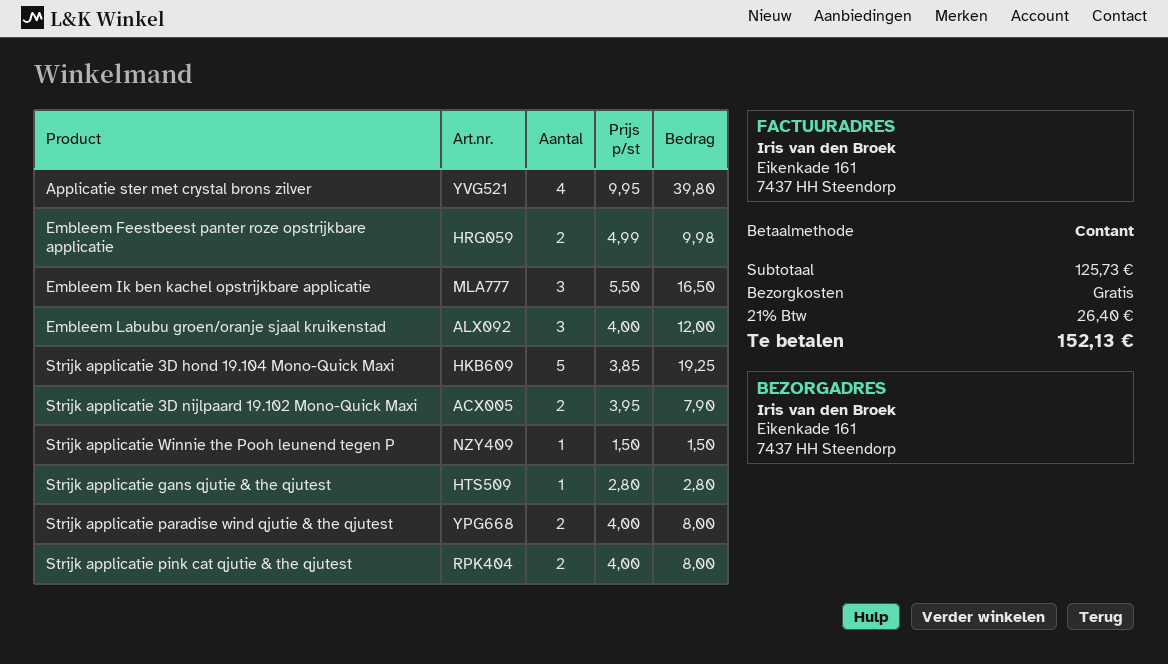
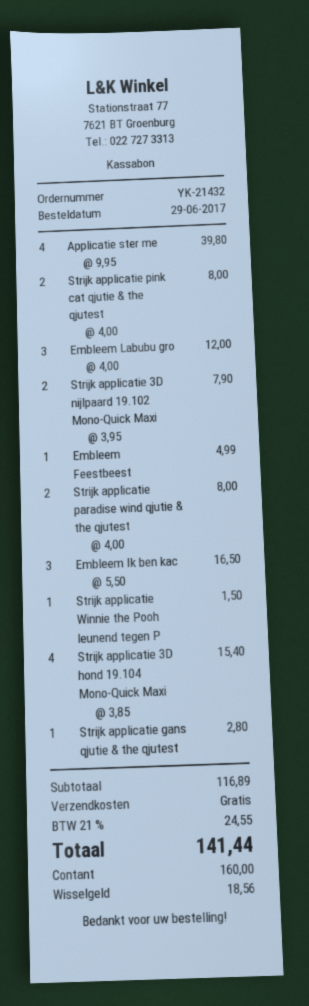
Embleem Feestbeest panter roze opstrijkbare applicatie: 2 x 4.99 = 9.98 -> 1 x 4.99 = 4.99
Strijk applicatie 3D hond 19.104 Mono-Quick Maxi: 5 x 3.85 = 19.25 -> 4 x 3.85 = 15.40
subtotal: 125.73 -> 116.89
tax: 21% = 26.40 -> 21% = 24.55
total: 152.13 -> 141.44

